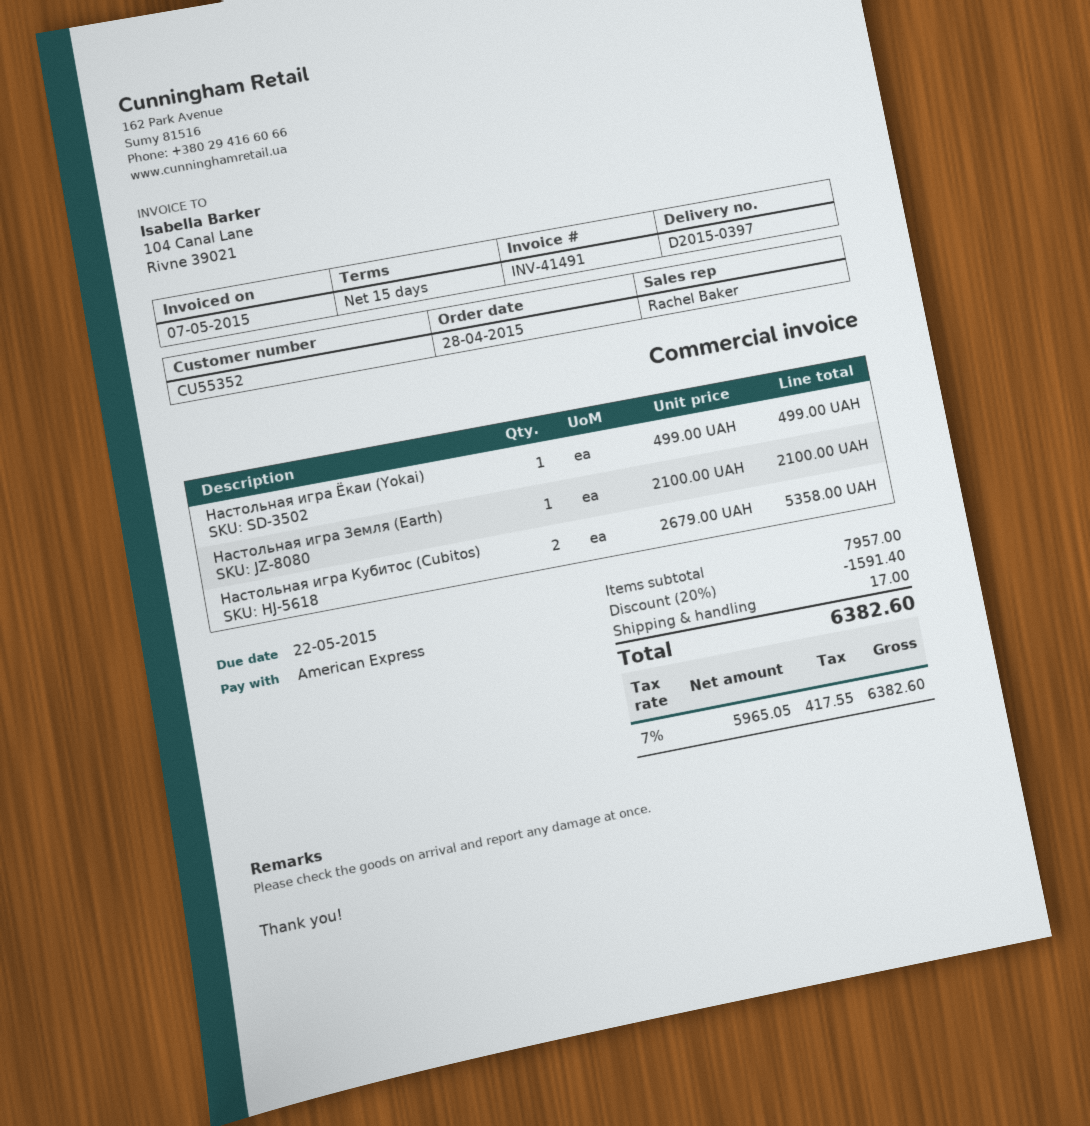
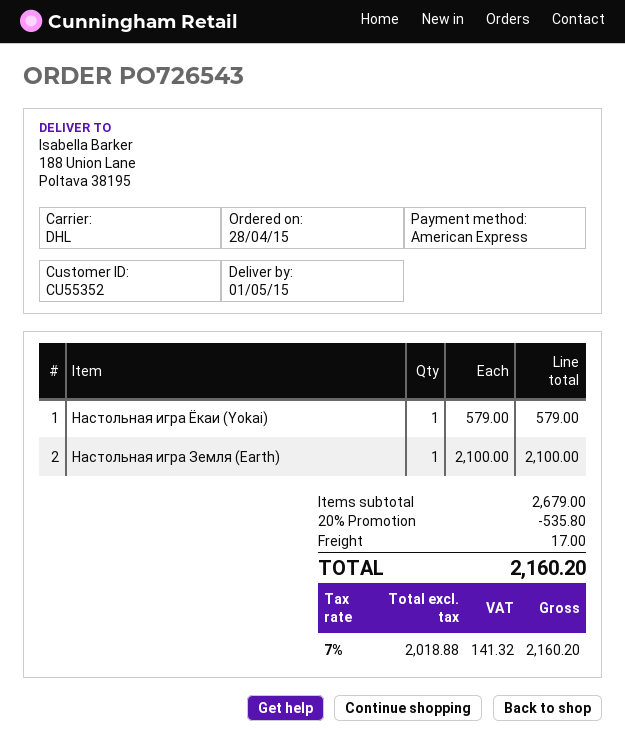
Настольная игра Ёкаи (Yokai): 1 x 499.00 = 499.00 -> 1 x 579.00 = 579.00
Настольная игра Кубитос (Cubitos): 2 x 2679.00 = 5358.00 -> none
subtotal: 7957.00 -> 2679.00
discount: 20% = 1591.40 -> 20% = 535.80
net: 5965.05 -> 2018.88
tax: 7% = 417.55 -> 7% = 141.32
total: 6382.60 -> 2160.20

